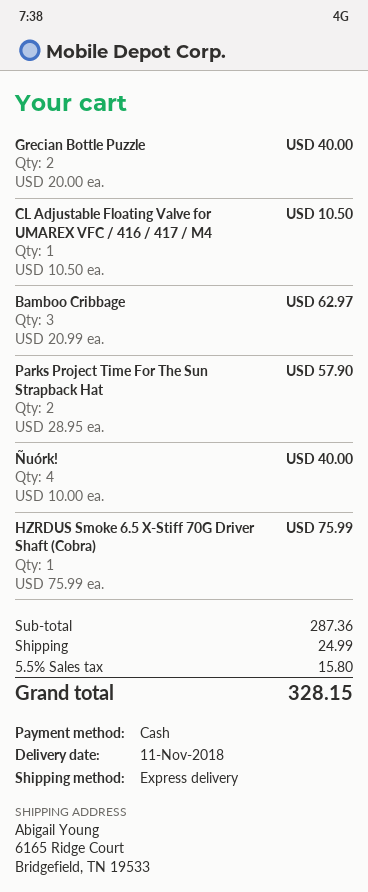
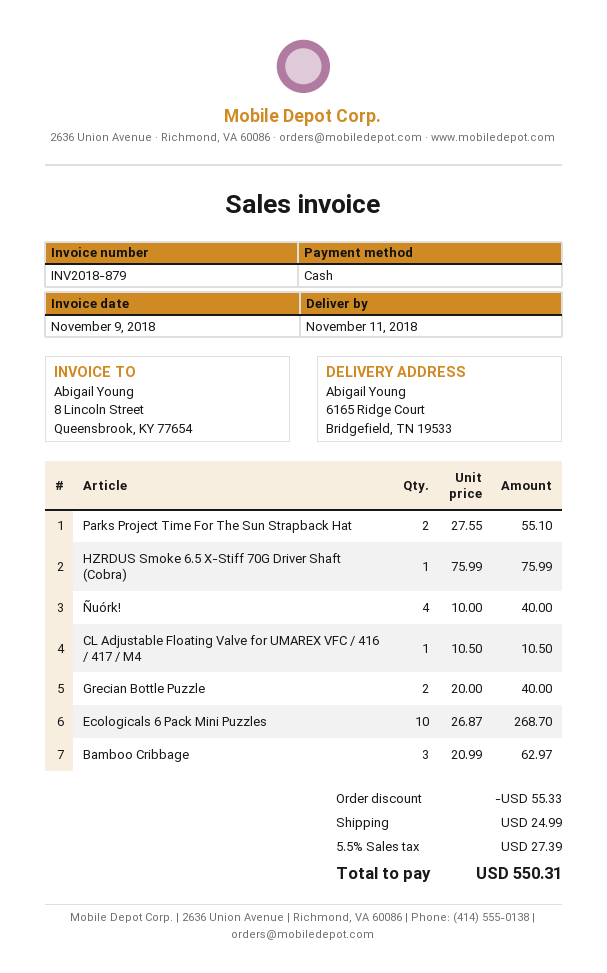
Parks Project Time For The Sun Strapback Hat: 2 x 28.95 = 57.90 -> 2 x 27.55 = 55.10
Ecologicals 6 Pack Mini Puzzles: none -> 10 x 26.87 = 268.70
discount: none -> 55.33
tax: 5.5% = 15.80 -> 5.5% = 27.39
total: 328.15 -> 550.31

